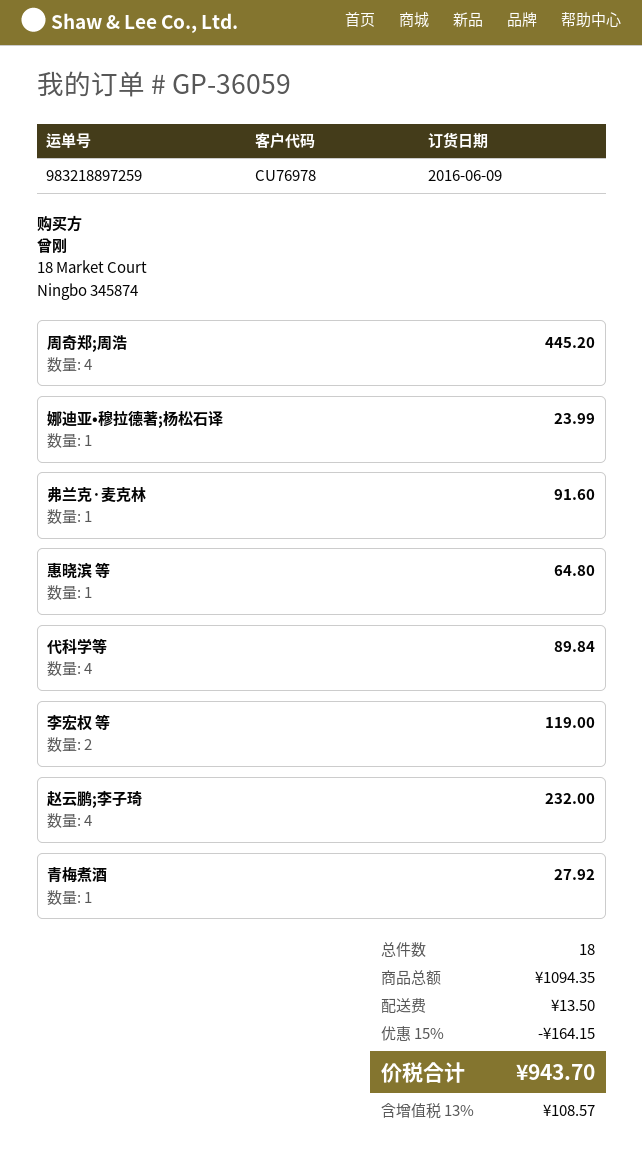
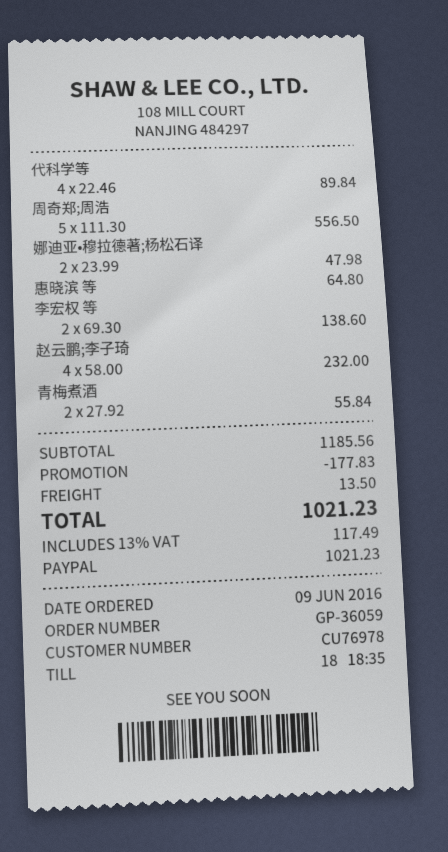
周奇郑;周浩: 4 for 445.20 -> 5 for 556.50
娜迪亚•穆拉德著;杨松石译: 1 for 23.99 -> 2 for 47.98
弗兰克·麦克林: 1 for 91.60 -> none
李宏权 等: 2 for 119.00 -> 2 for 138.60
青梅煮酒: 1 for 27.92 -> 2 for 55.84
subtotal: 1094.35 -> 1185.56
discount: 164.15 -> 177.83
tax: 13% = 108.57 -> 13% = 117.49
total: 943.70 -> 1021.23

